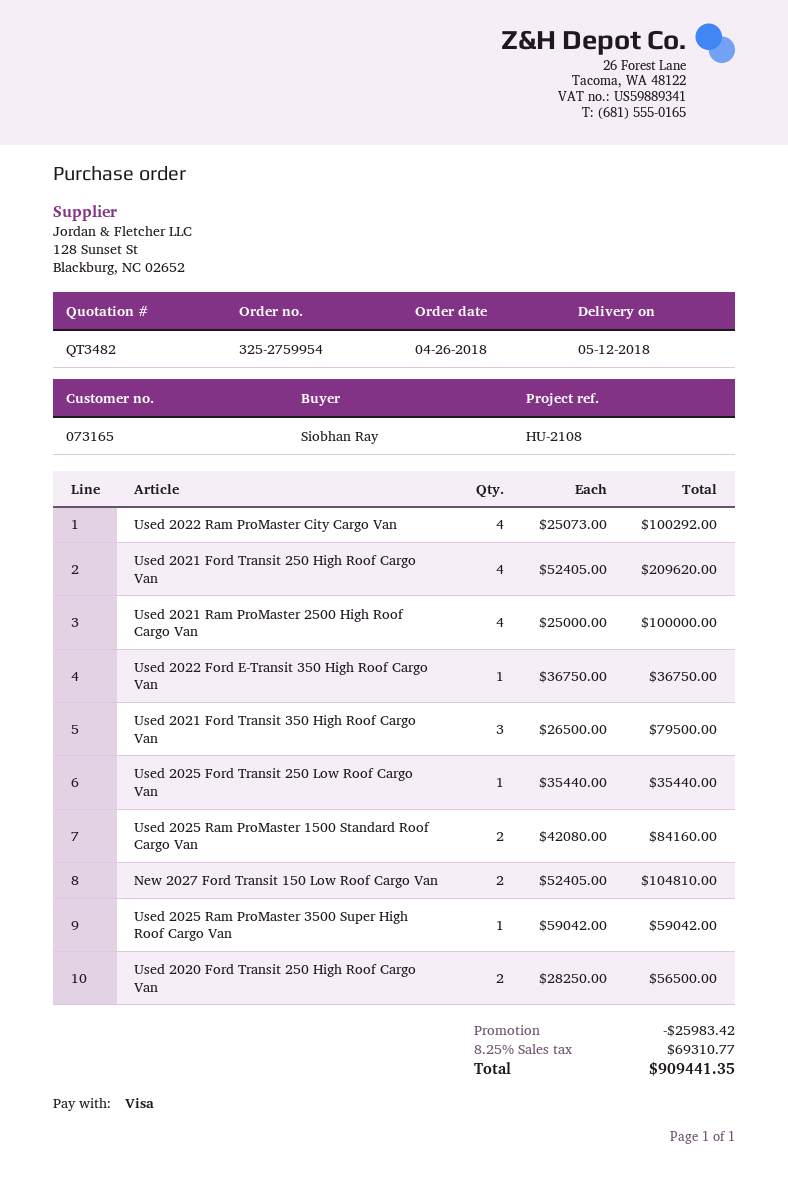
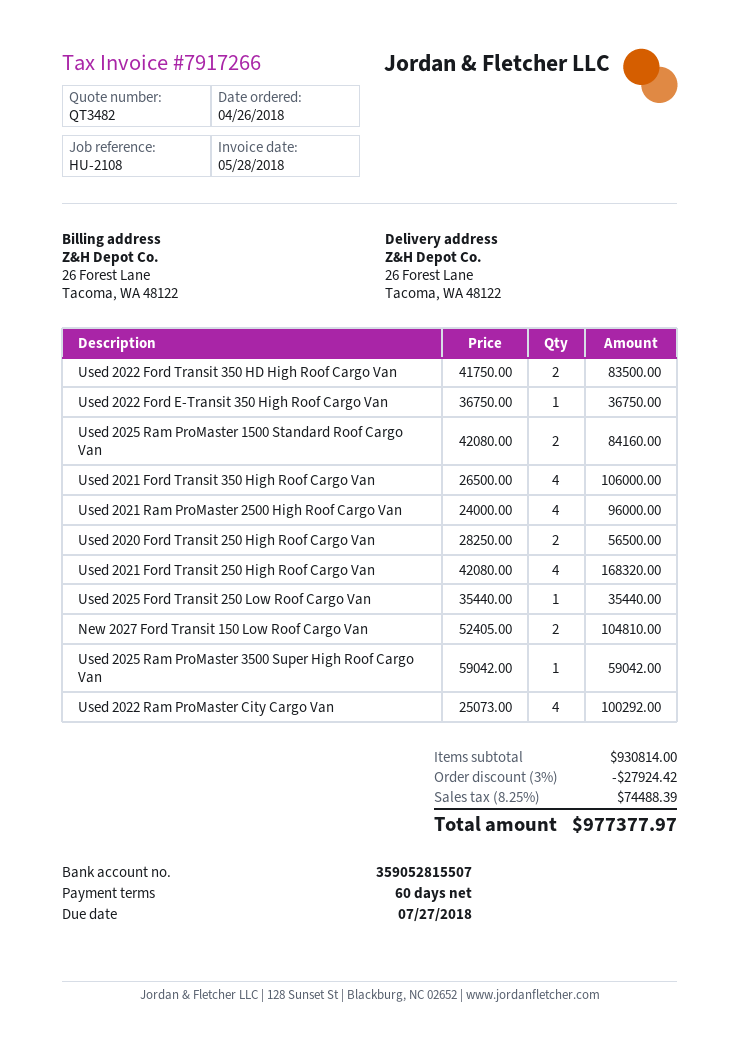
Used 2021 Ford Transit 250 High Roof Cargo Van: 4 x 52405.00 = 209620.00 -> 4 x 42080.00 = 168320.00
Used 2021 Ram ProMaster 2500 High Roof Cargo Van: 4 x 25000.00 = 100000.00 -> 4 x 24000.00 = 96000.00
Used 2021 Ford Transit 350 High Roof Cargo Van: 3 x 26500.00 = 79500.00 -> 4 x 26500.00 = 106000.00
Used 2022 Ford Transit 350 HD High Roof Cargo Van: none -> 2 x 41750.00 = 83500.00
discount: 25983.42 -> 27924.42
tax: 8.25% = 69310.77 -> 8.25% = 74488.39
total: 909441.35 -> 977377.97

